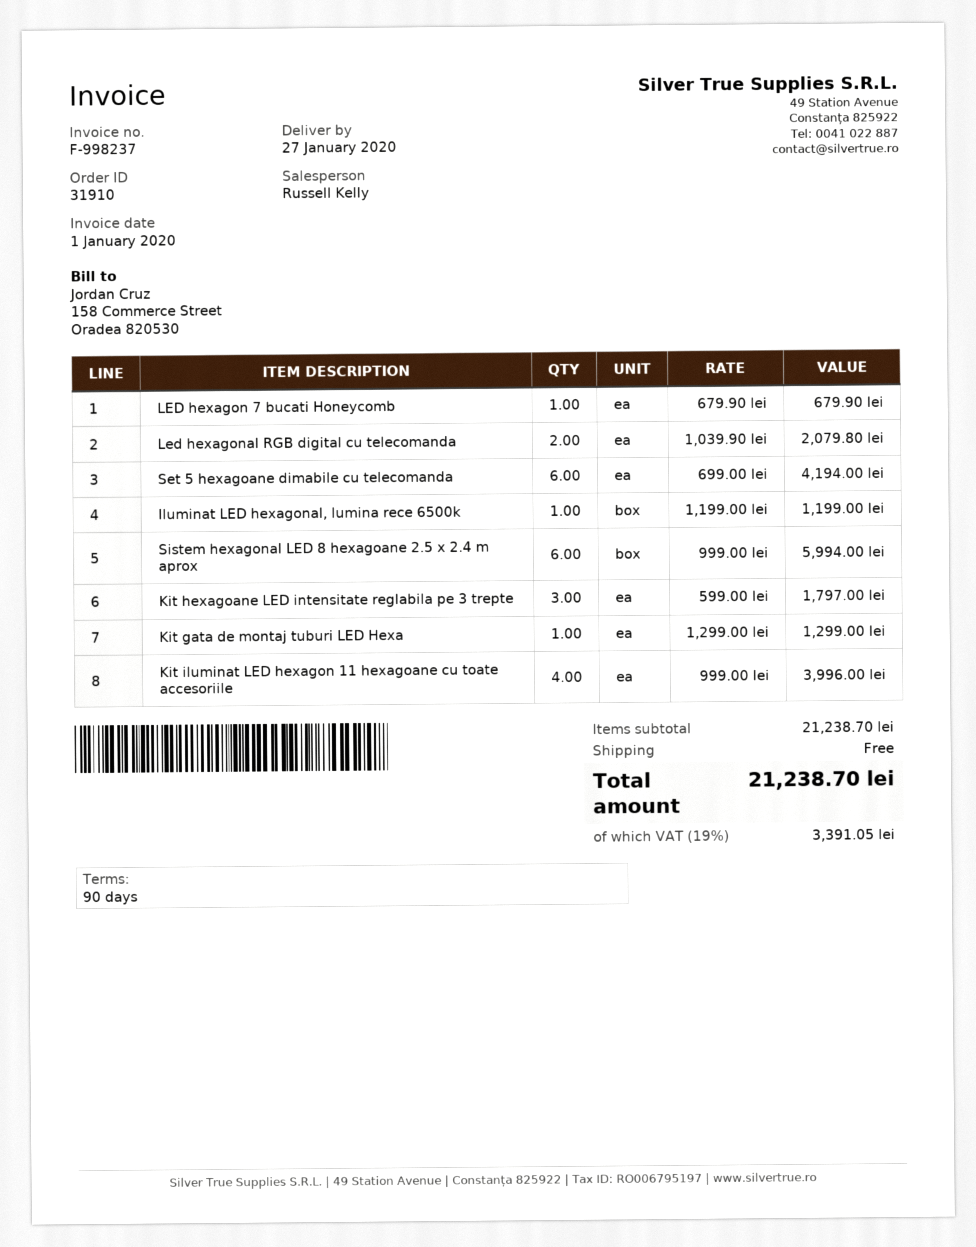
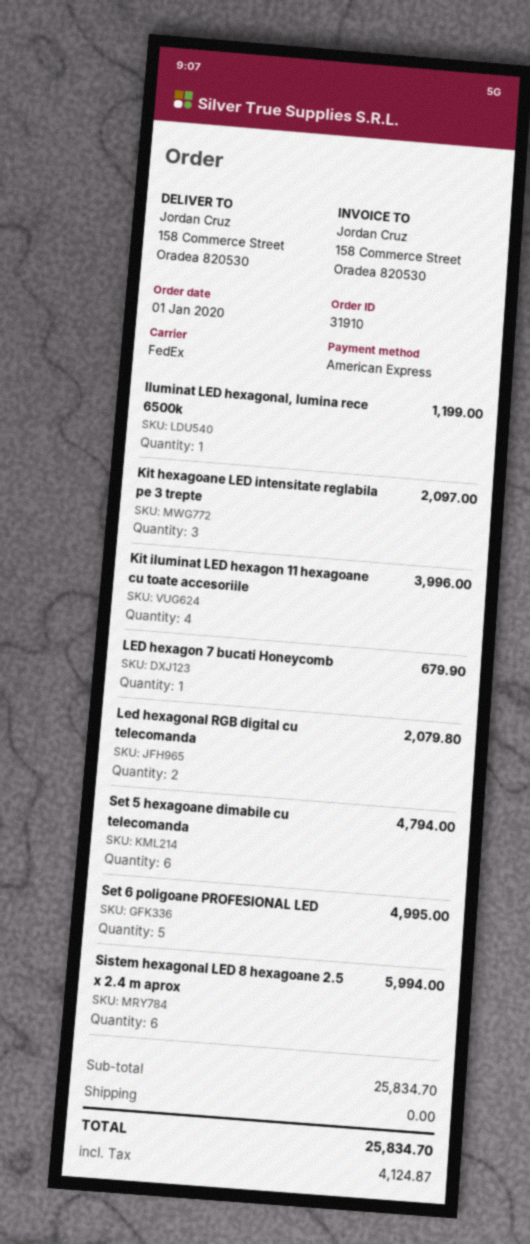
Set 5 hexagoane dimabile cu telecomanda: 6 for 4194.00 -> 6 for 4794.00
Kit hexagoane LED intensitate reglabila pe 3 trepte: 3 for 1797.00 -> 3 for 2097.00
Kit gata de montaj tuburi LED Hexa: 1 for 1299.00 -> none
Set 6 poligoane PROFESIONAL LED: none -> 5 for 4995.00
subtotal: 21238.70 -> 25834.70
tax: 3391.05 -> 4124.87
total: 21238.70 -> 25834.70

